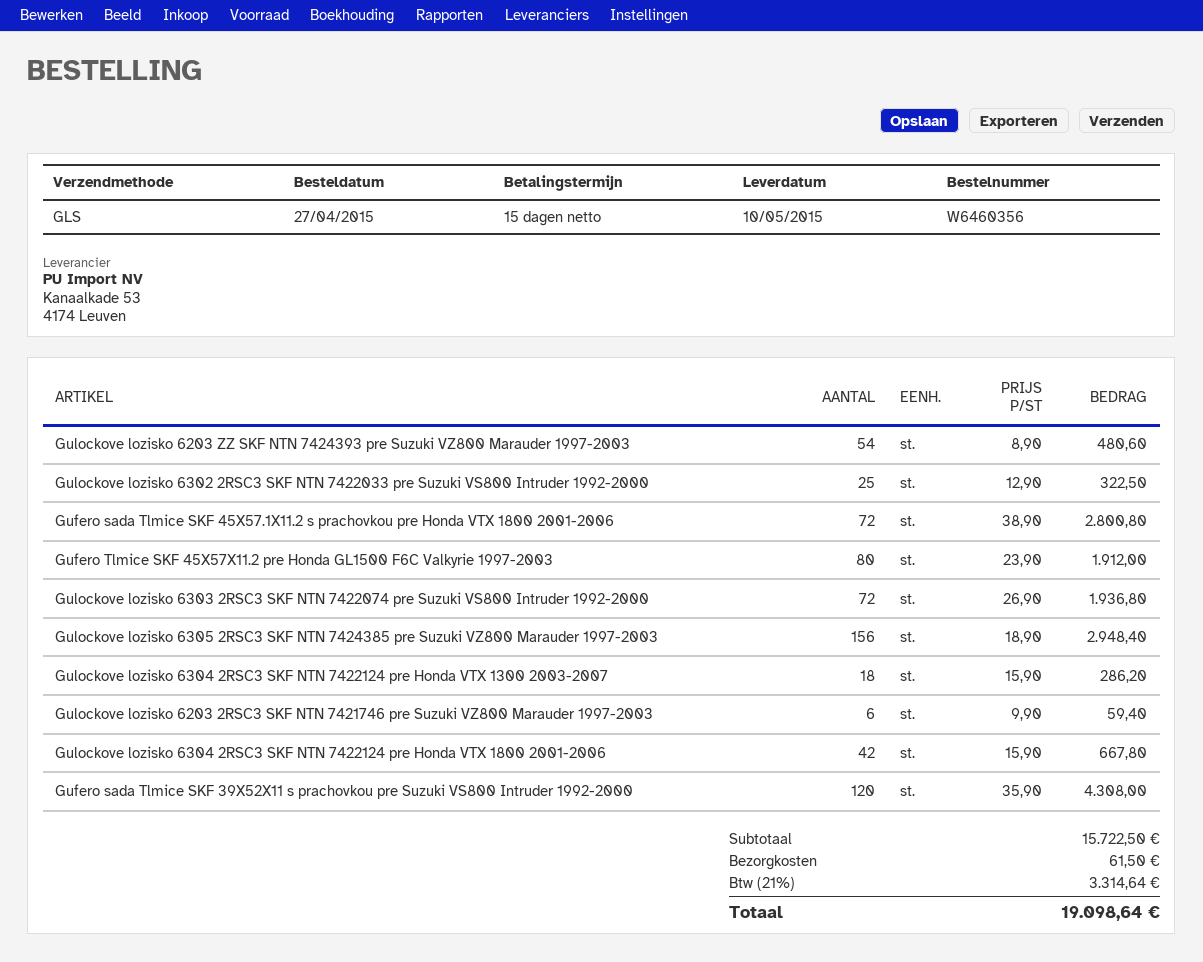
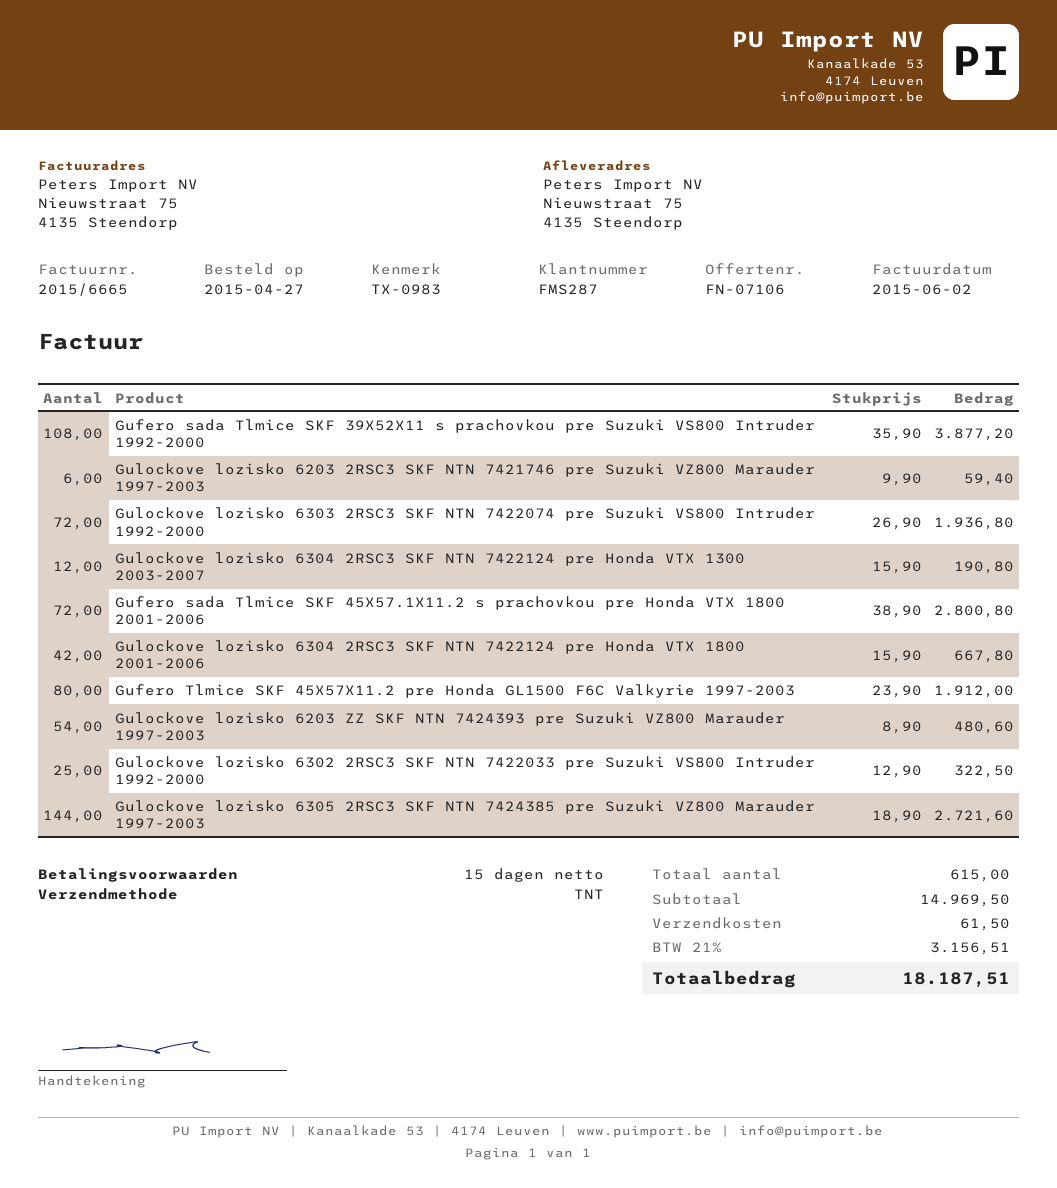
shipping method: GLS -> TNT
Gulockove lozisko 6305 2RSC3 SKF NTN 7424385 pre Suzuki VZ800 Marauder 1997-2003: 156 x 18.90 = 2948.40 -> 144 x 18.90 = 2721.60
Gulockove lozisko 6304 2RSC3 SKF NTN 7422124 pre Honda VTX 1300 2003-2007: 18 x 15.90 = 286.20 -> 12 x 15.90 = 190.80
Gufero sada Tlmice SKF 39X52X11 s prachovkou pre Suzuki VS800 Intruder 1992-2000: 120 x 35.90 = 4308.00 -> 108 x 35.90 = 3877.20
subtotal: 15722.50 -> 14969.50
tax: 21% = 3314.64 -> 21% = 3156.51
total: 19098.64 -> 18187.51

